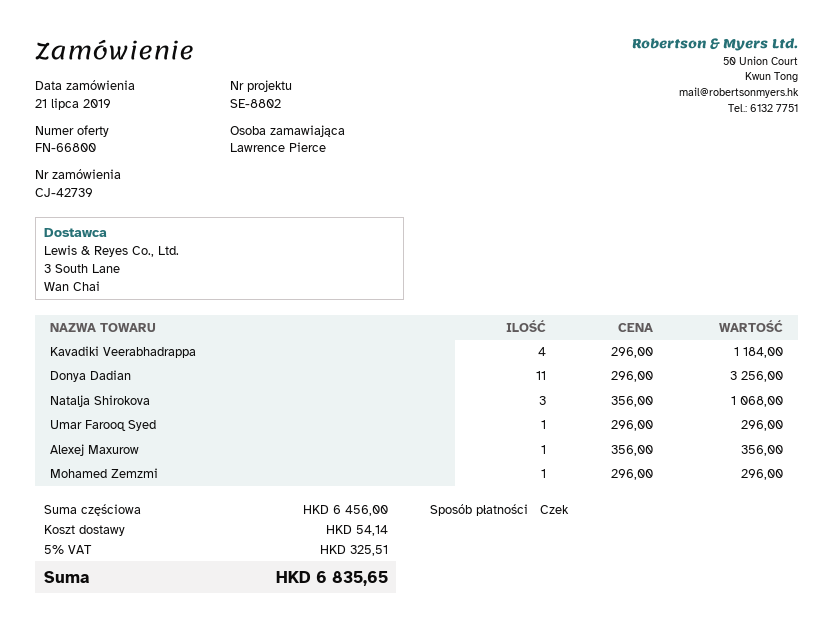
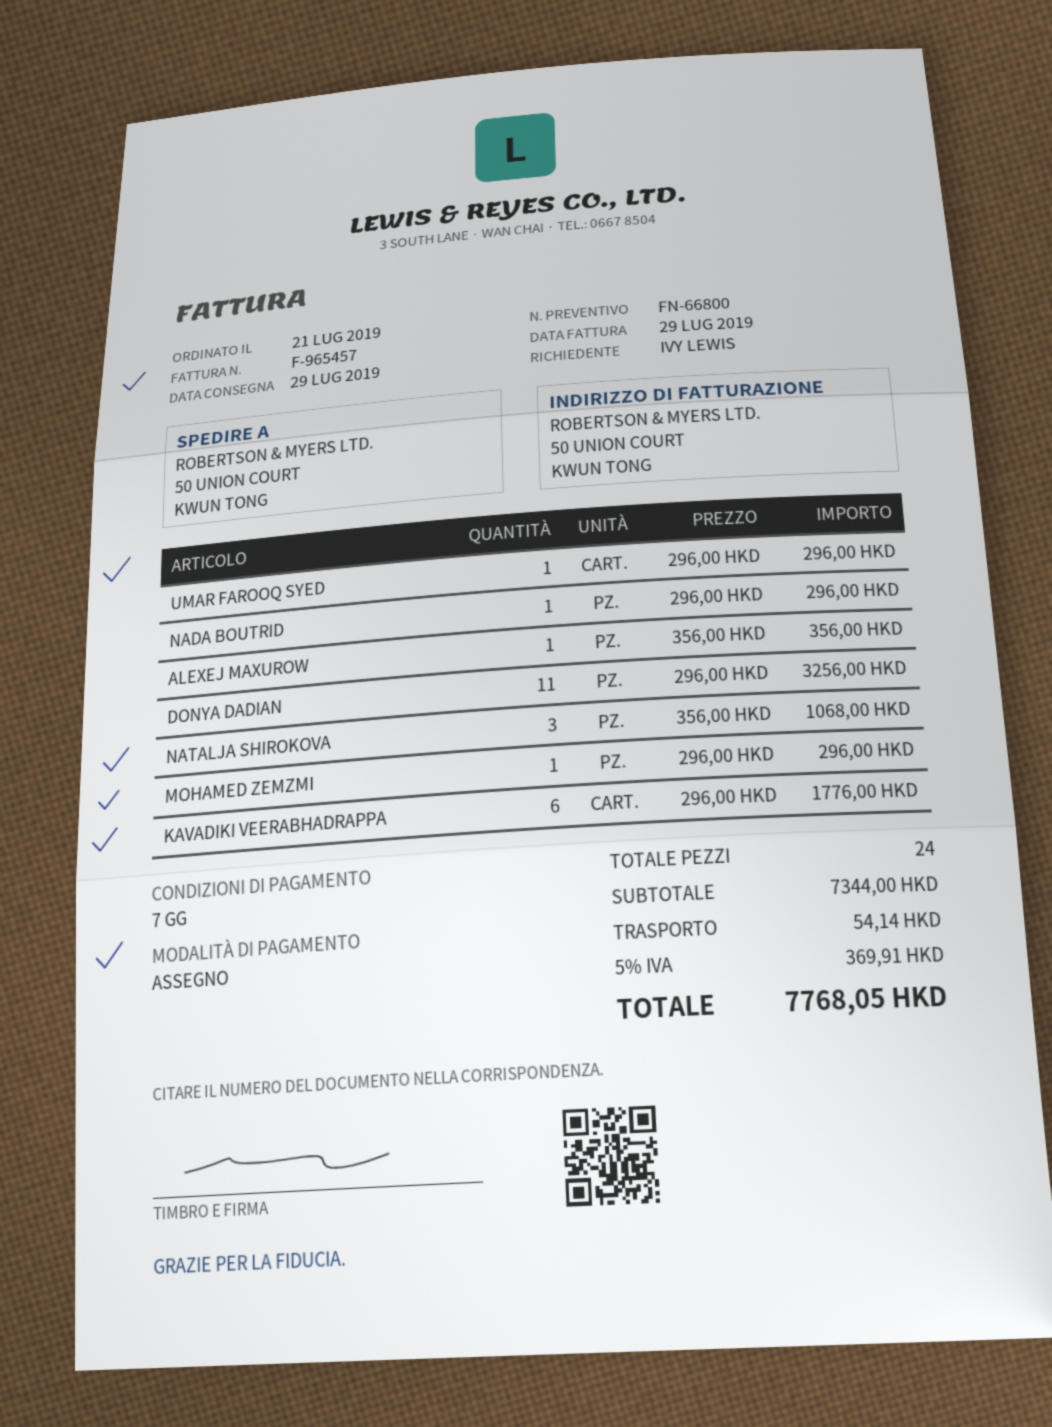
ordered by: Lawrence Pierce -> IVY LEWIS
Kavadiki Veerabhadrappa: 4 x 296.00 = 1184.00 -> 6 x 296.00 = 1776.00
NADA BOUTRID: none -> 1 x 296.00 = 296.00
subtotal: 6456.00 -> 7344.00
tax: 5% = 325.51 -> 5% = 369.91
total: 6835.65 -> 7768.05

